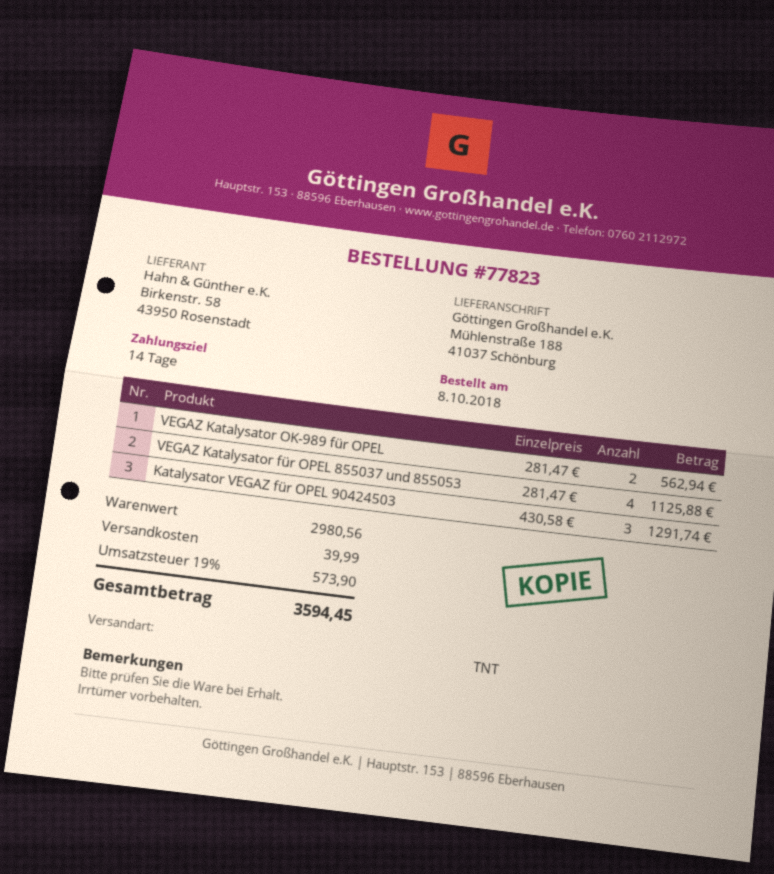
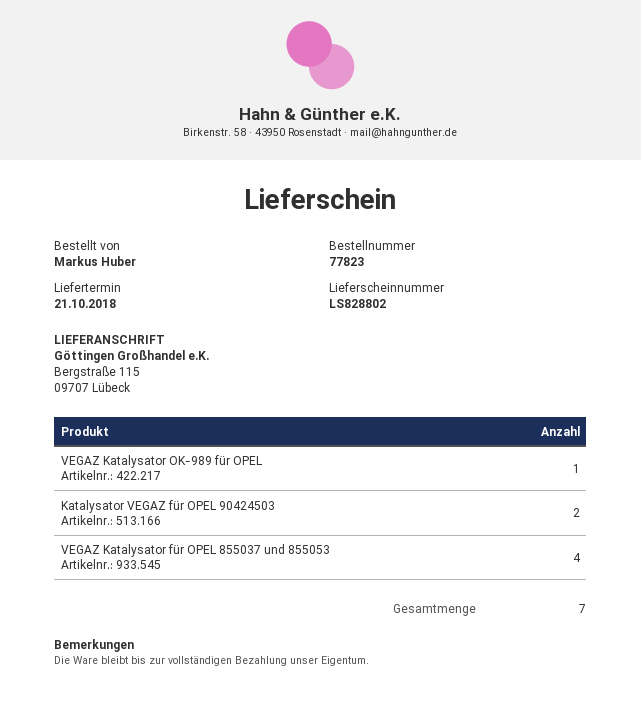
ship to: Mühlenstraße 188, 41037 Schönburg -> Bergstraße 115, 09707 Lübeck
VEGAZ Katalysator OK-989 für OPEL: 2 -> 1
Katalysator VEGAZ für OPEL 90424503: 3 -> 2

